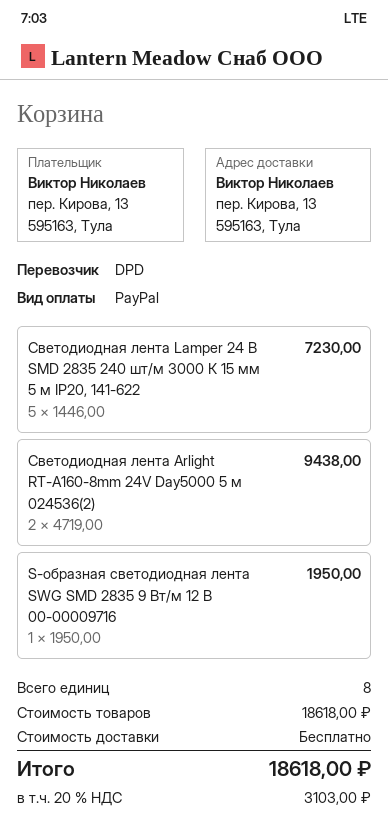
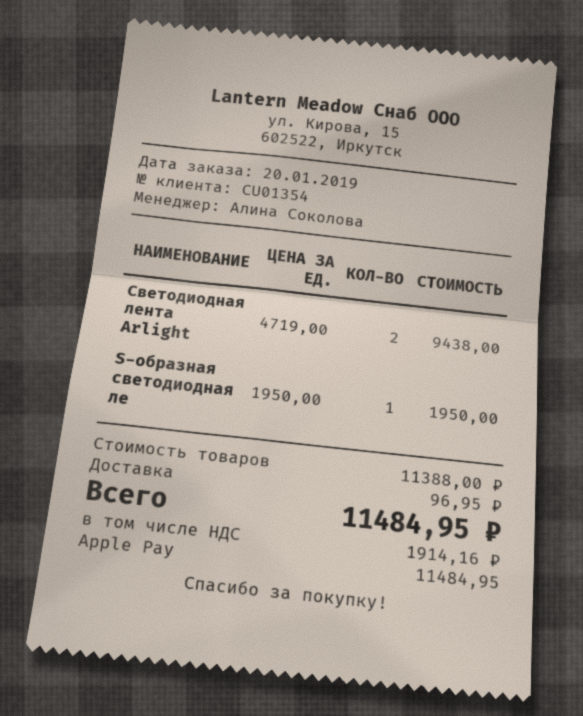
payment method: PayPal -> Apple Pay
Светодиодная лента Lamper 24 В SMD 2835 240 шт/м 3000 К 15 мм 5 м IP20, 141-622: 5 x 1446.00 = 7230.00 -> none
subtotal: 18618.00 -> 11388.00
shipping: 0.00 -> 96.95
tax: 3103.00 -> 1914.16
total: 18618.00 -> 11484.95

